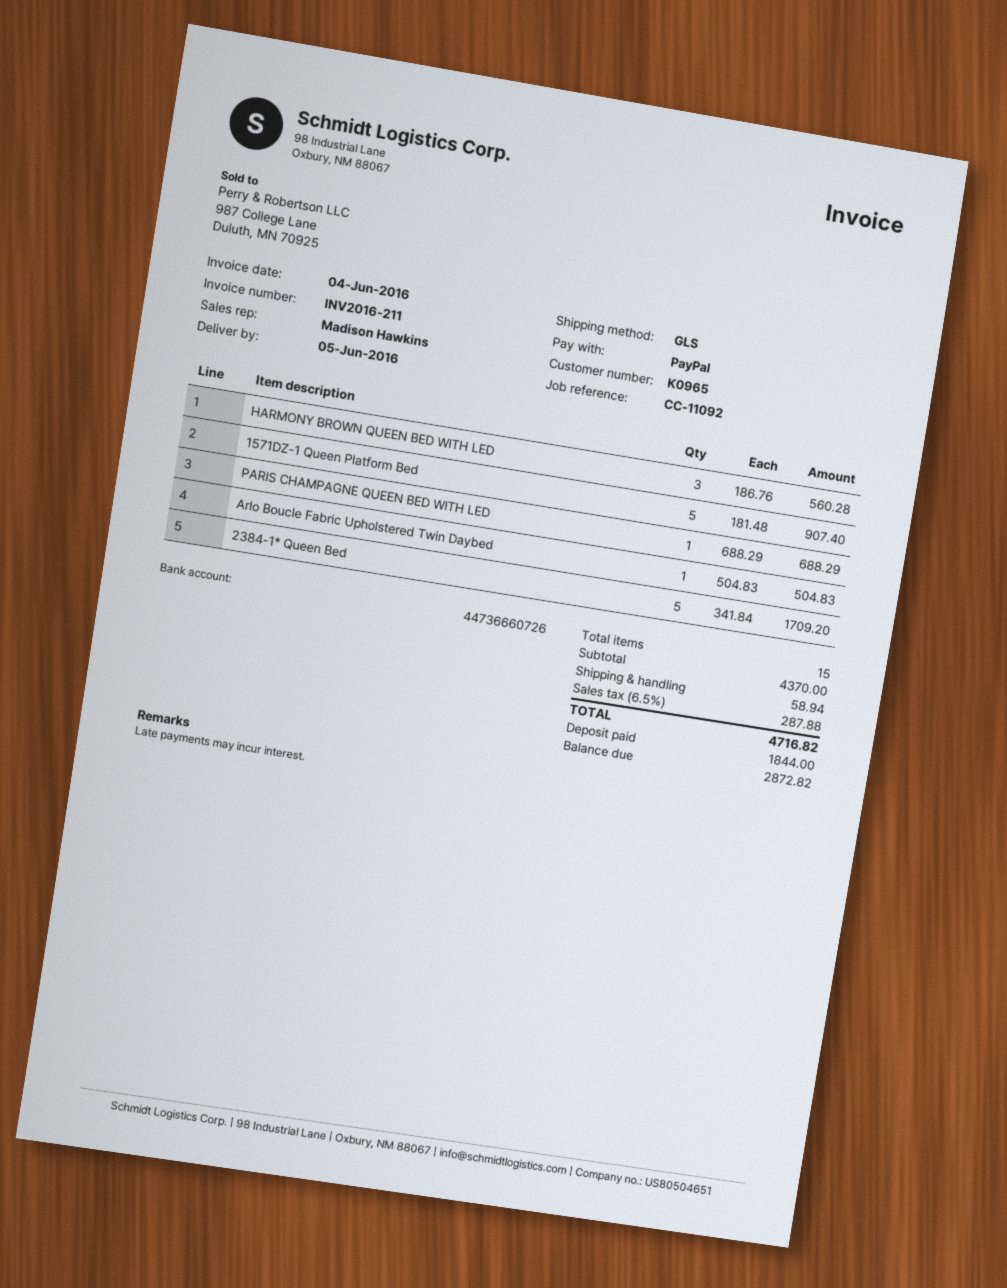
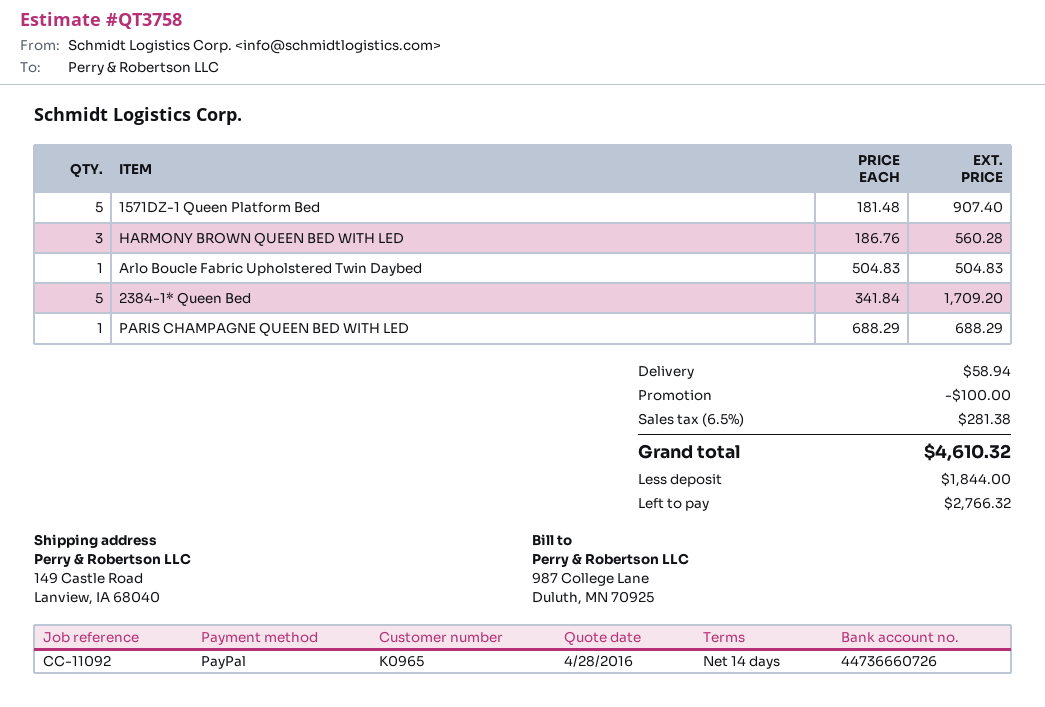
discount: none -> 100.00
tax: 6.5% = 287.88 -> 6.5% = 281.38
total: 4716.82 -> 4610.32
balance: 2872.82 -> 2766.32

